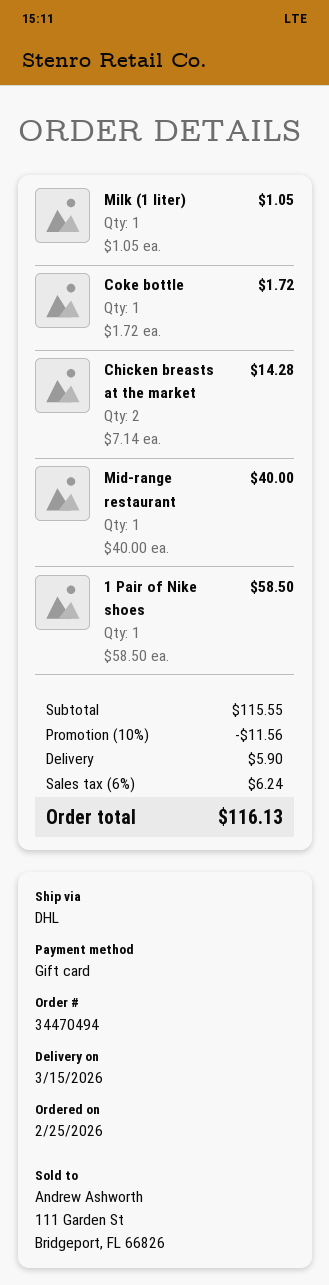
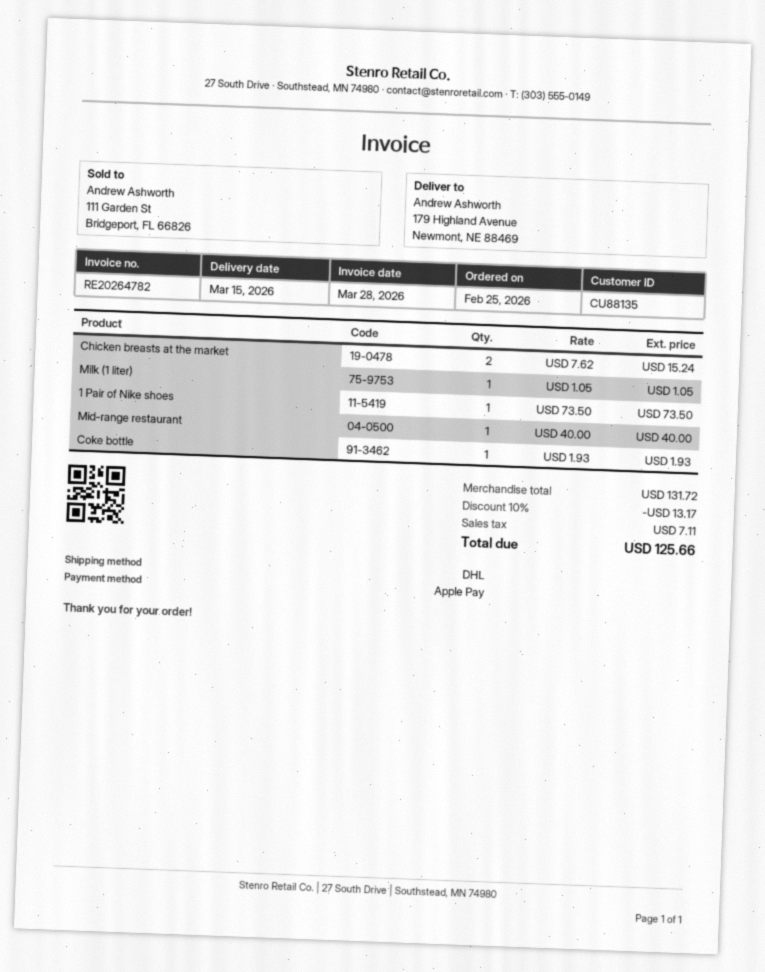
payment method: gift card -> Apple Pay
Coke bottle: 1 x 1.72 = 1.72 -> 1 x 1.93 = 1.93
Chicken breasts at the market: 2 x 7.14 = 14.28 -> 2 x 7.62 = 15.24
1 Pair of Nike shoes: 1 x 58.50 = 58.50 -> 1 x 73.50 = 73.50
subtotal: 115.55 -> 131.72
discount: 10% = 11.56 -> 10% = 13.17
shipping: 5.90 -> none
tax: 6.24 -> 7.11
total: 116.13 -> 125.66

